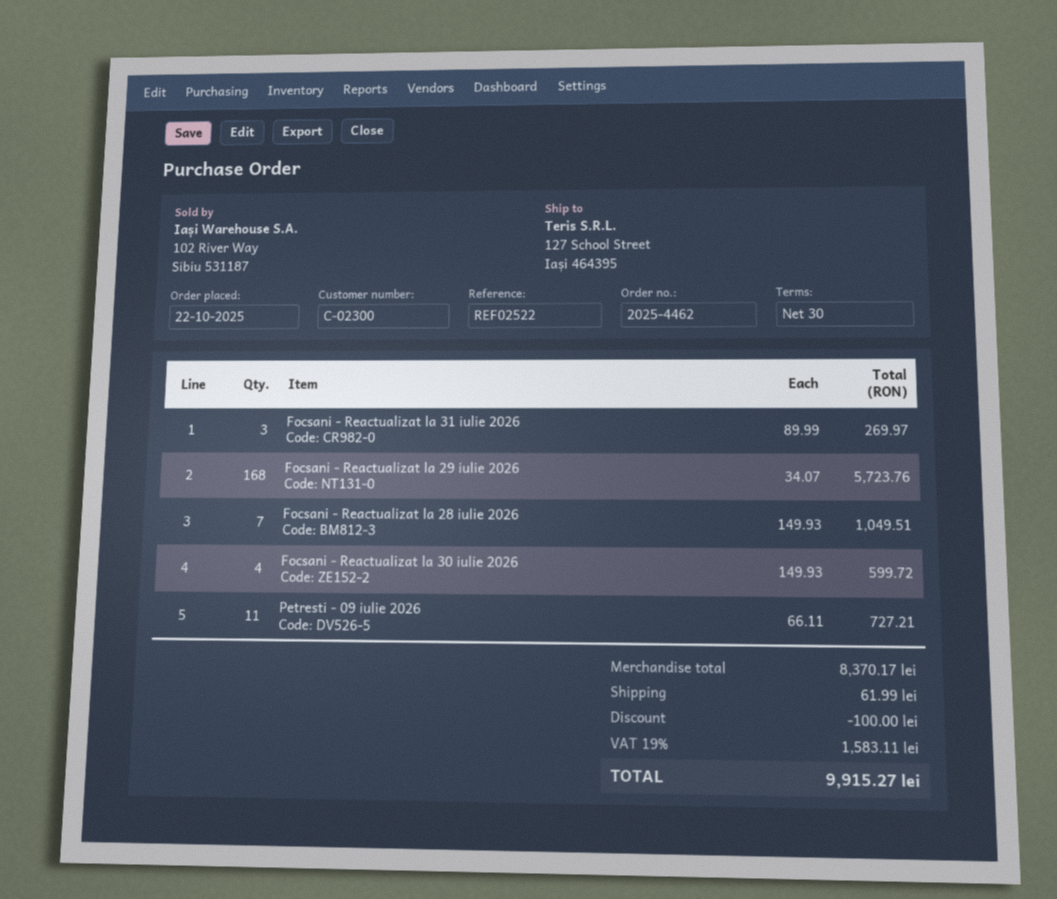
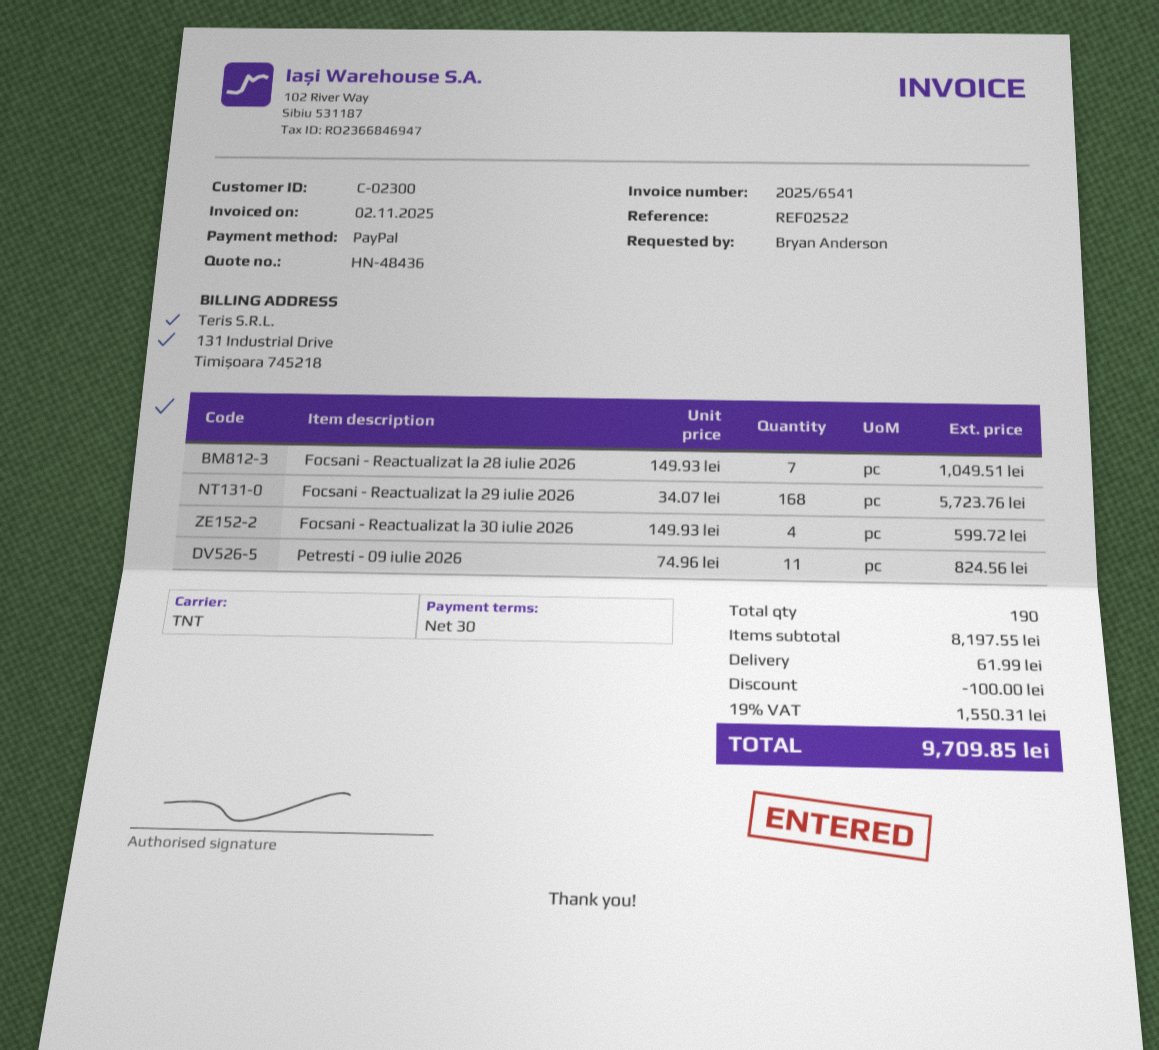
Focsani - Reactualizat la 31 iulie 2026: 3 x 89.99 = 269.97 -> none
Petresti - 09 iulie 2026: 11 x 66.11 = 727.21 -> 11 x 74.96 = 824.56
subtotal: 8370.17 -> 8197.55
tax: 19% = 1583.11 -> 19% = 1550.31
total: 9915.27 -> 9709.85

